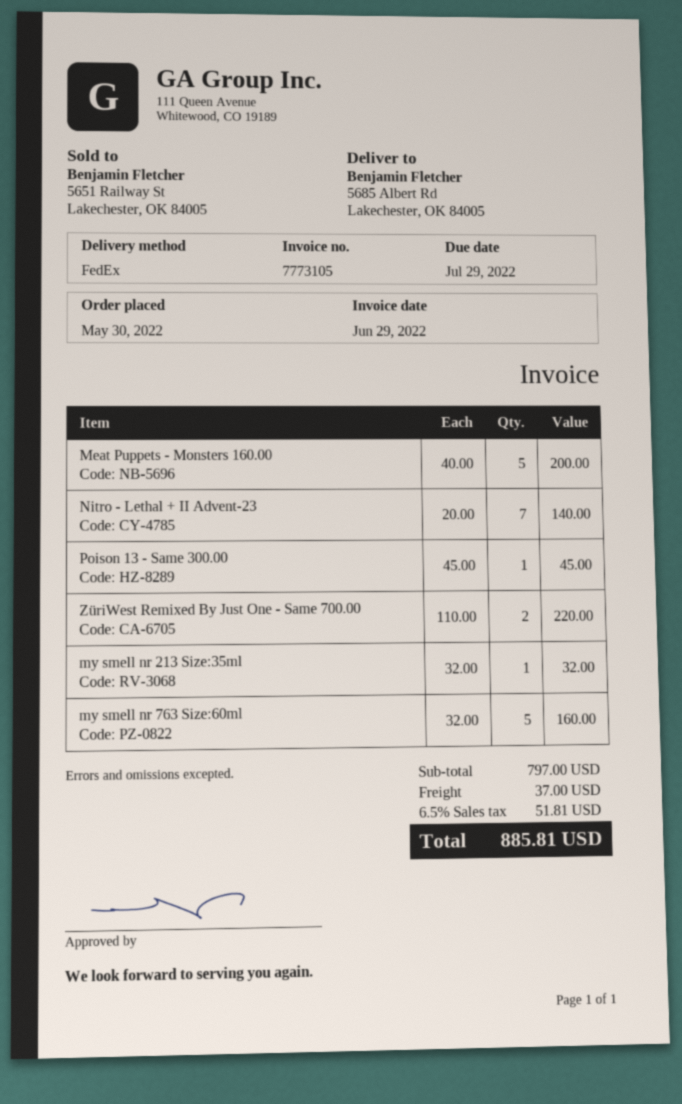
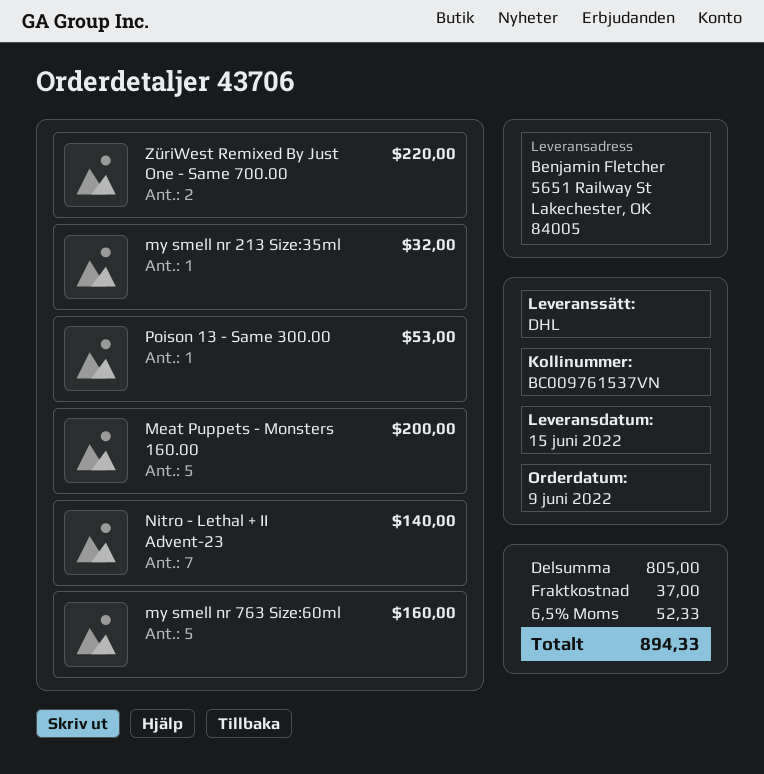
order date: 2022-05-30 -> 2022-06-09
shipping method: FedEx -> DHL
ship to: 5685 Albert Rd, Lakechester, OK 84005 -> 5651 Railway St, Lakechester, OK 84005
Poison 13 - Same 300.00: 1 for 45.00 -> 1 for 53.00
subtotal: 797.00 -> 805.00
tax: 6.5% = 51.81 -> 6.5% = 52.33
total: 885.81 -> 894.33

